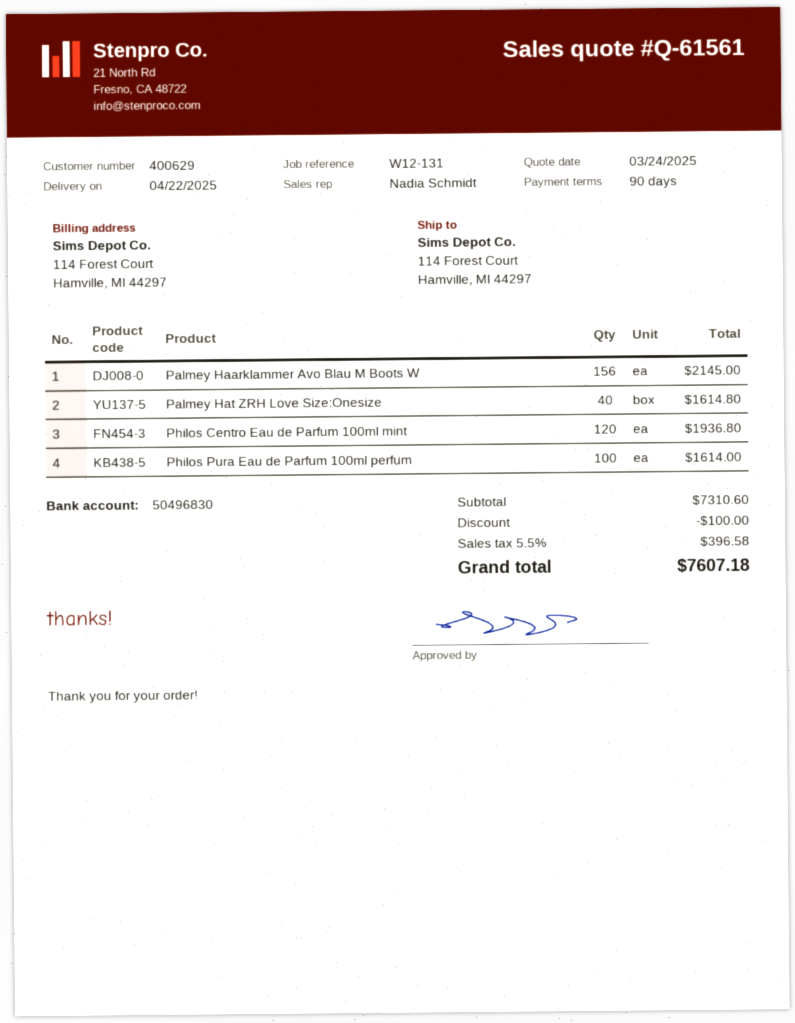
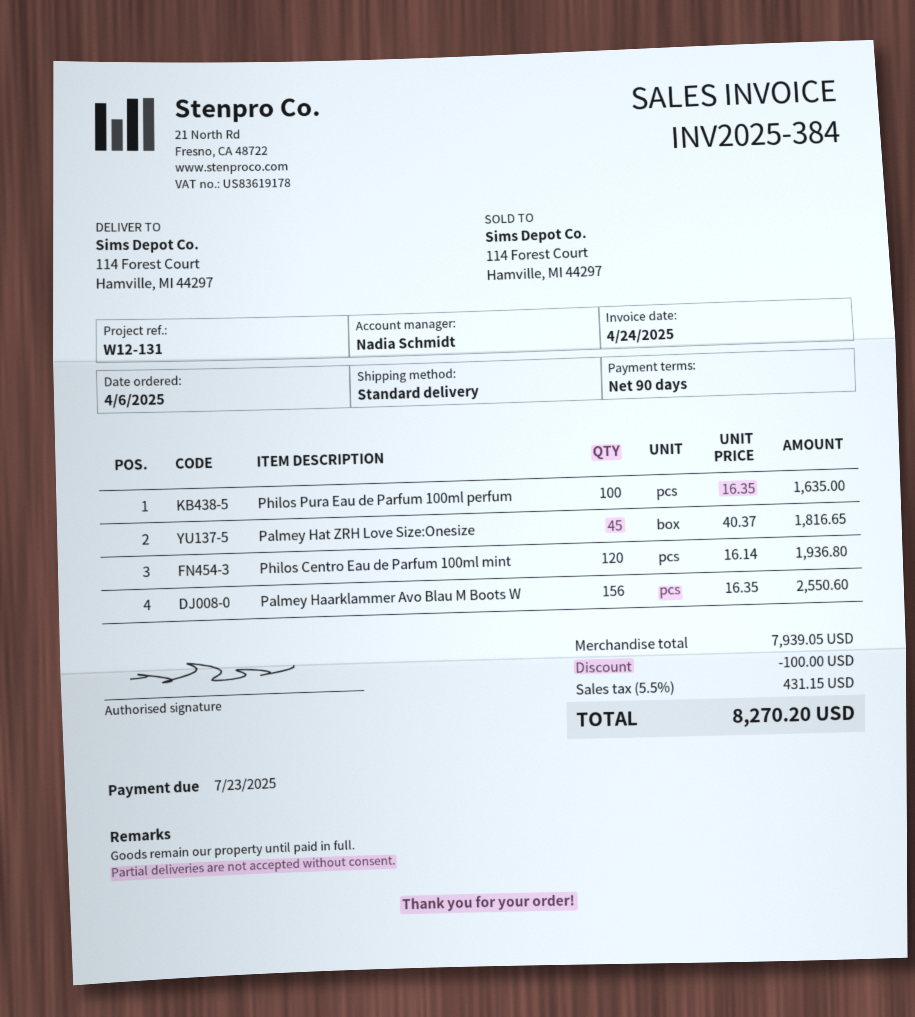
Palmey Haarklammer Avo Blau M Boots W: 156 for 2145.00 -> 156 for 2550.60
Palmey Hat ZRH Love Size:Onesize: 40 for 1614.80 -> 45 for 1816.65
Philos Pura Eau de Parfum 100ml perfum: 100 for 1614.00 -> 100 for 1635.00
subtotal: 7310.60 -> 7939.05
tax: 5.5% = 396.58 -> 5.5% = 431.15
total: 7607.18 -> 8270.20

